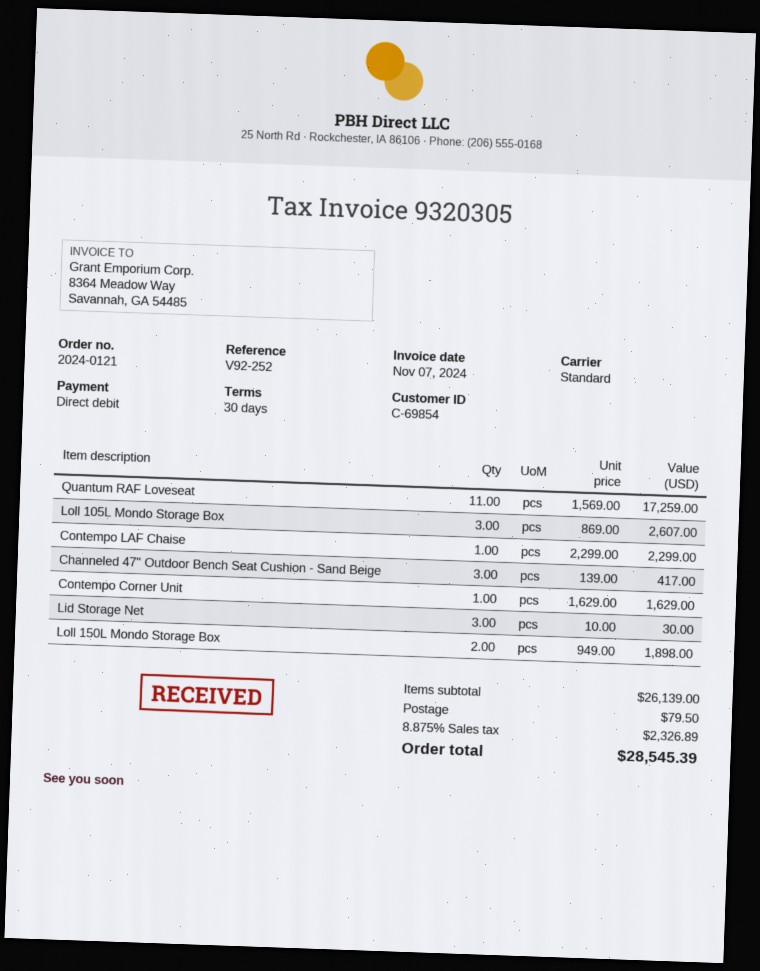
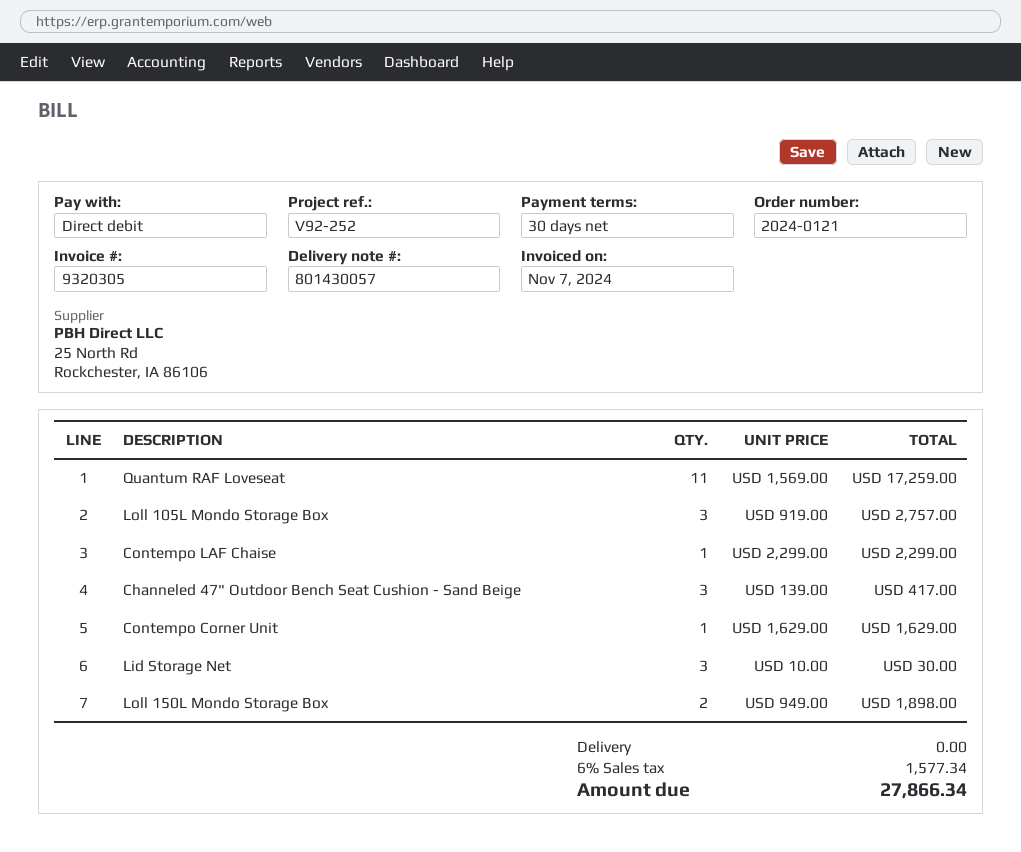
Loll 105L Mondo Storage Box: 3 x 869.00 = 2607.00 -> 3 x 919.00 = 2757.00
shipping: 79.50 -> 0.00
tax: 8.875% = 2326.89 -> 6% = 1577.34
total: 28545.39 -> 27866.34

